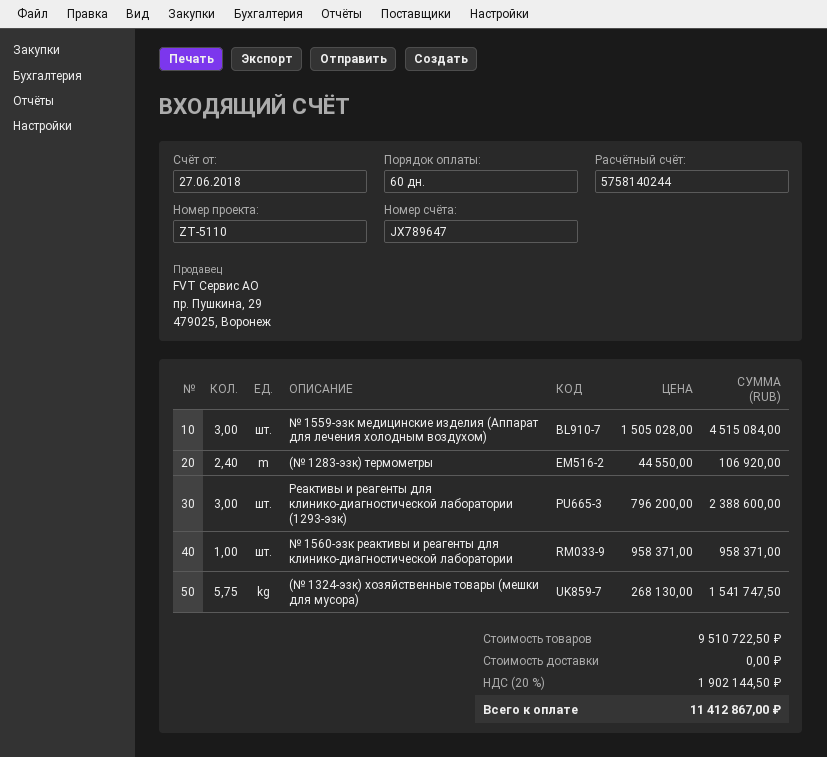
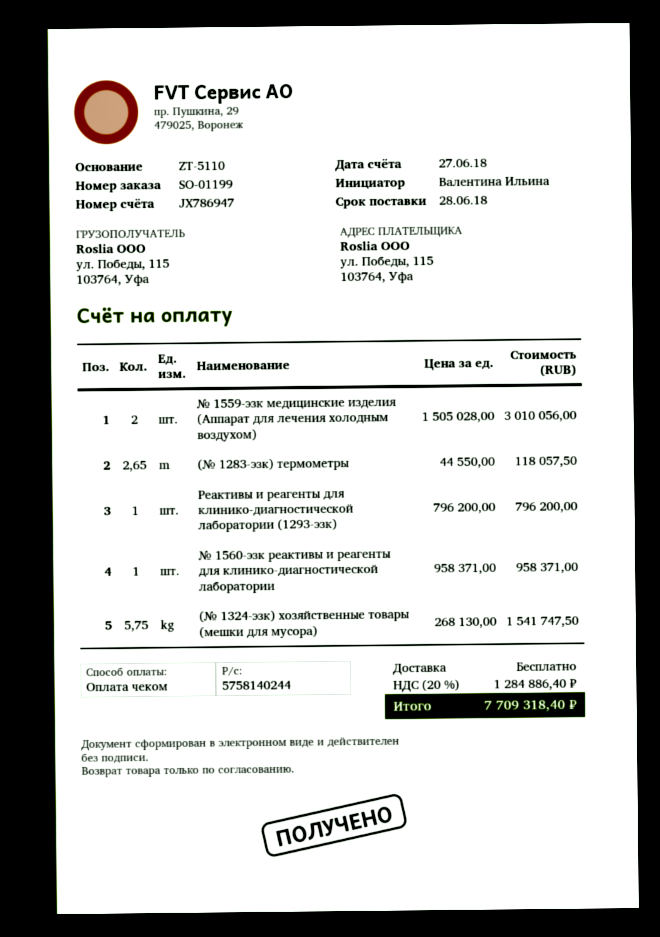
invoice number: JX789647 -> JX786947
№ 1559-эзк медицинские изделия (Аппарат для лечения холодным воздухом): 3 x 1505028.00 = 4515084.00 -> 2 x 1505028.00 = 3010056.00
(№ 1283-эзк) термометры: 2.4 x 44550.00 = 106920.00 -> 2.65 x 44550.00 = 118057.50
Реактивы и реагенты для клинико-диагностической лаборатории (1293-эзк): 3 x 796200.00 = 2388600.00 -> 1 x 796200.00 = 796200.00
tax: 20% = 1902144.50 -> 20% = 1284886.40
total: 11412867.00 -> 7709318.40

